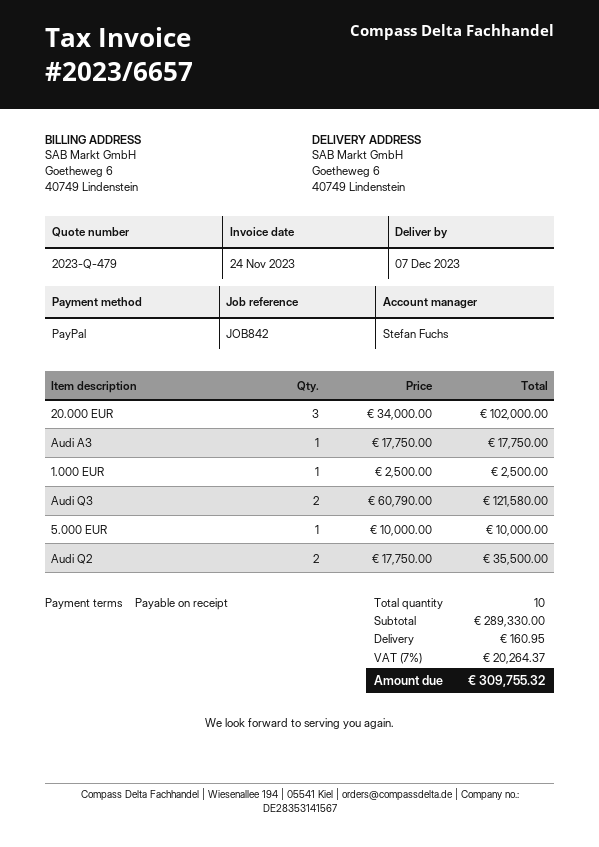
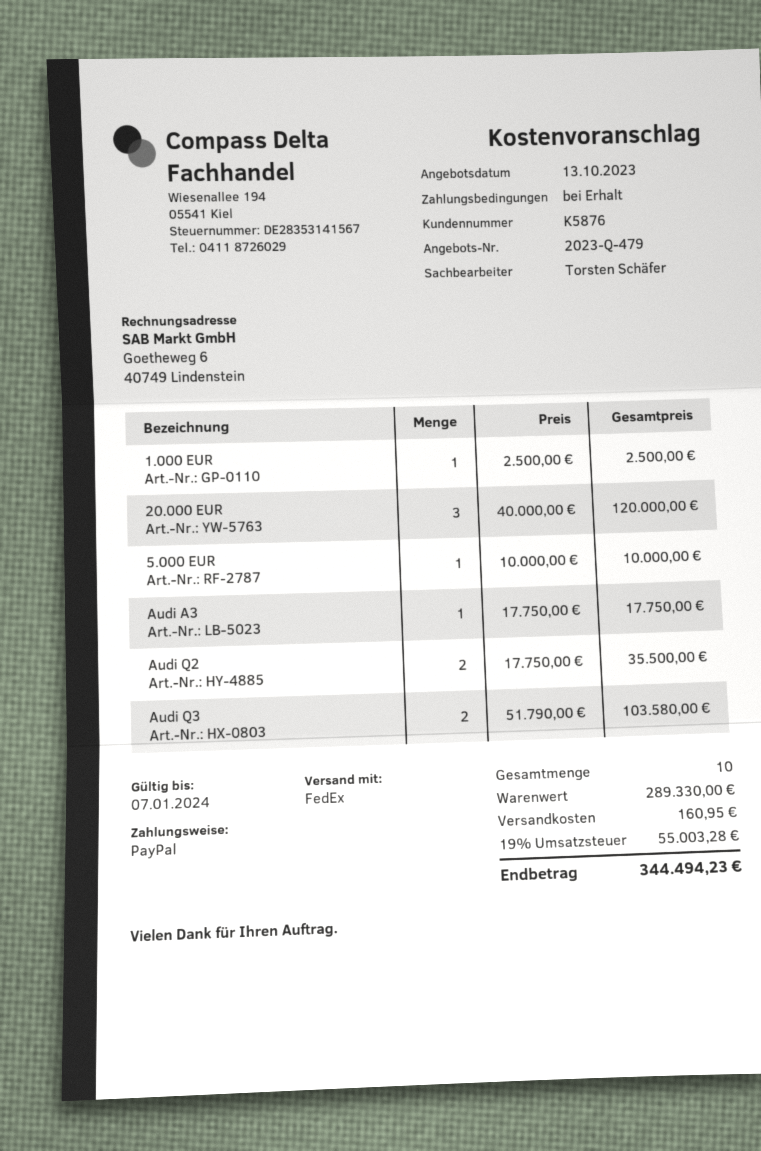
sales rep: Stefan Fuchs -> Torsten Schäfer
20.000 EUR: 3 x 34000.00 = 102000.00 -> 3 x 40000.00 = 120000.00
Audi Q3: 2 x 60790.00 = 121580.00 -> 2 x 51790.00 = 103580.00
tax: 7% = 20264.37 -> 19% = 55003.28
total: 309755.32 -> 344494.23

